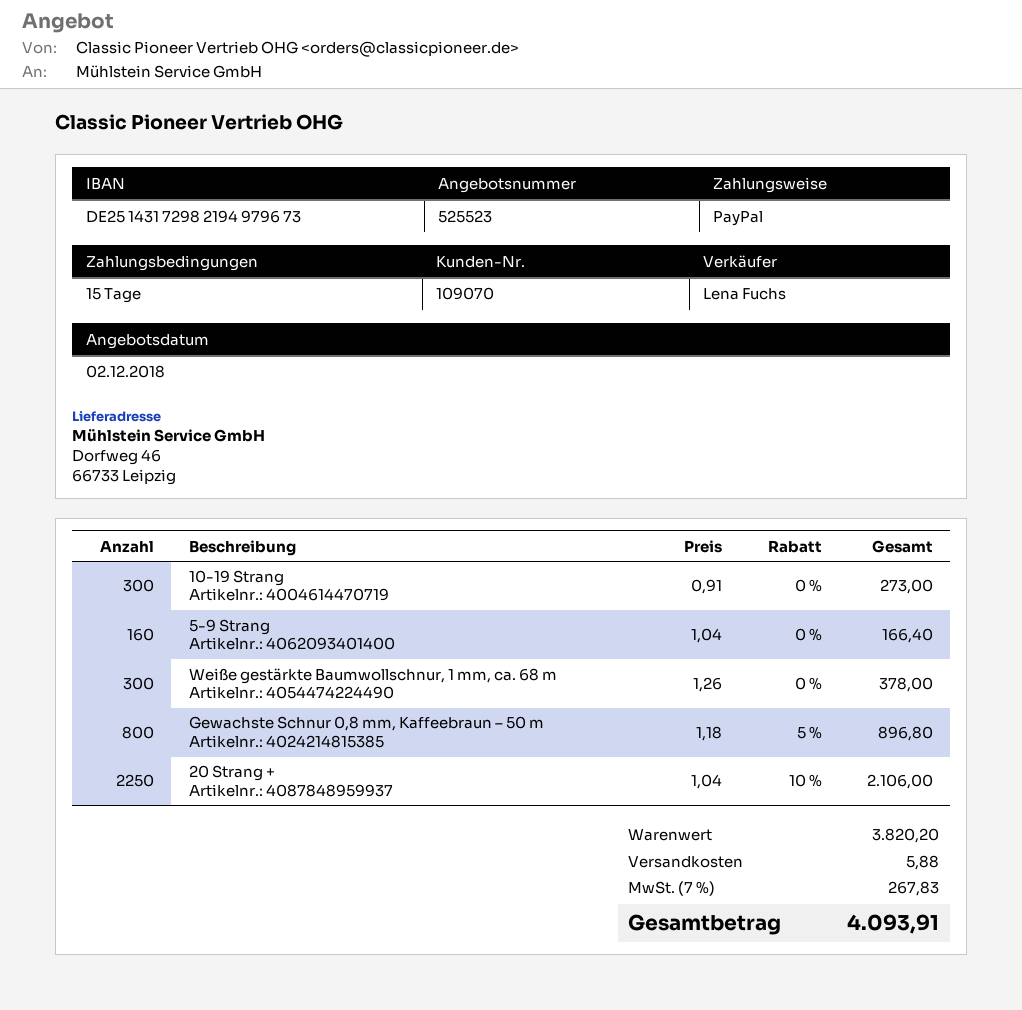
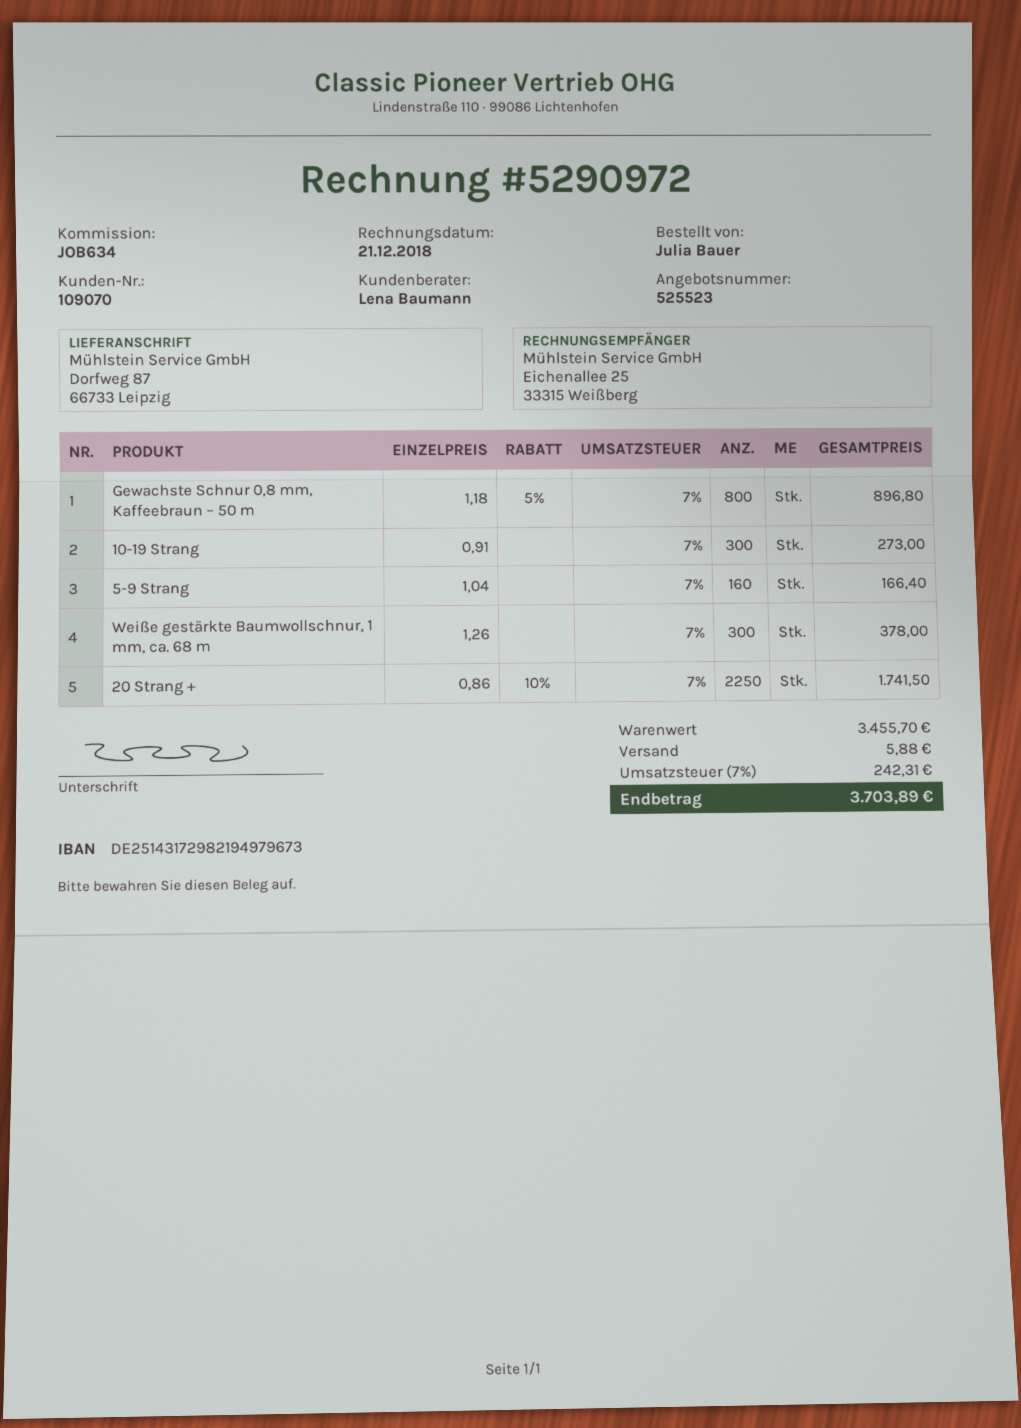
sales rep: Lena Fuchs -> Lena Baumann
ship to: Dorfweg 46, 66733 Leipzig -> Dorfweg 87, 66733 Leipzig
20 Strang +: 2250 x 1.04 - 10% = 2106.00 -> 2250 x 0.86 - 10% = 1741.50
subtotal: 3820.20 -> 3455.70
tax: 7% = 267.83 -> 7% = 242.31
total: 4093.91 -> 3703.89

